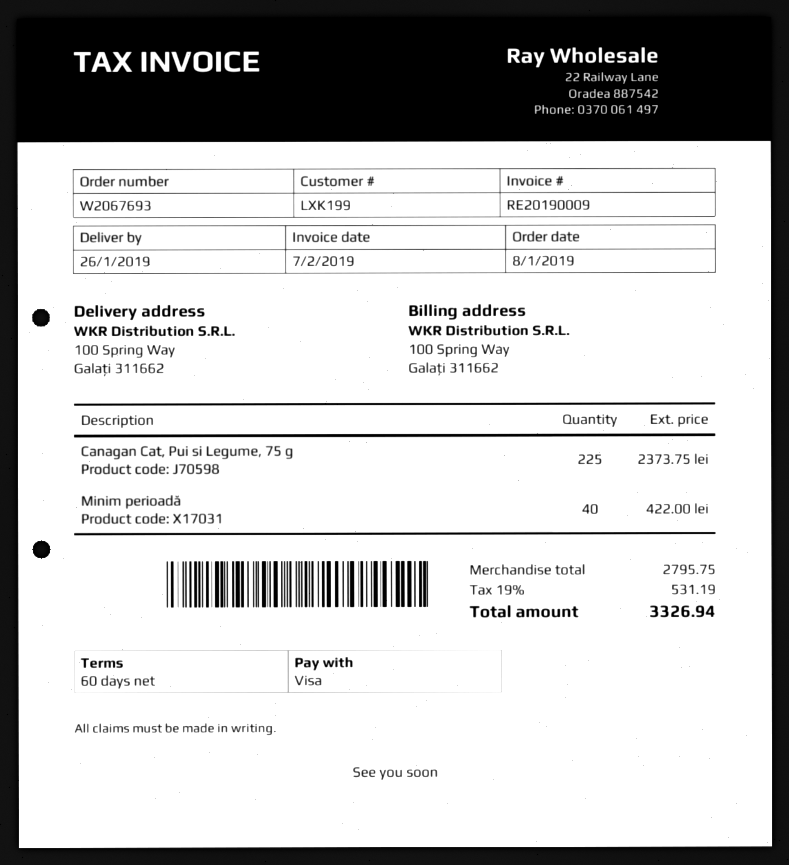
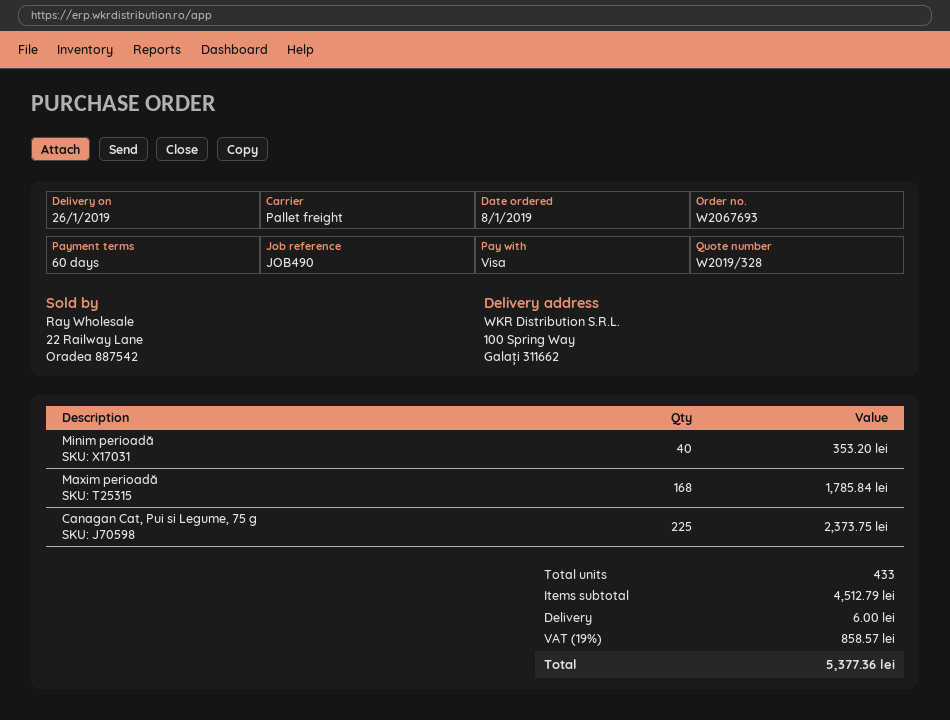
Minim perioadă: 40 for 422.00 -> 40 for 353.20
Maxim perioadă: none -> 168 for 1785.84
subtotal: 2795.75 -> 4512.79
shipping: none -> 6.00
tax: 19% = 531.19 -> 19% = 858.57
total: 3326.94 -> 5377.36

